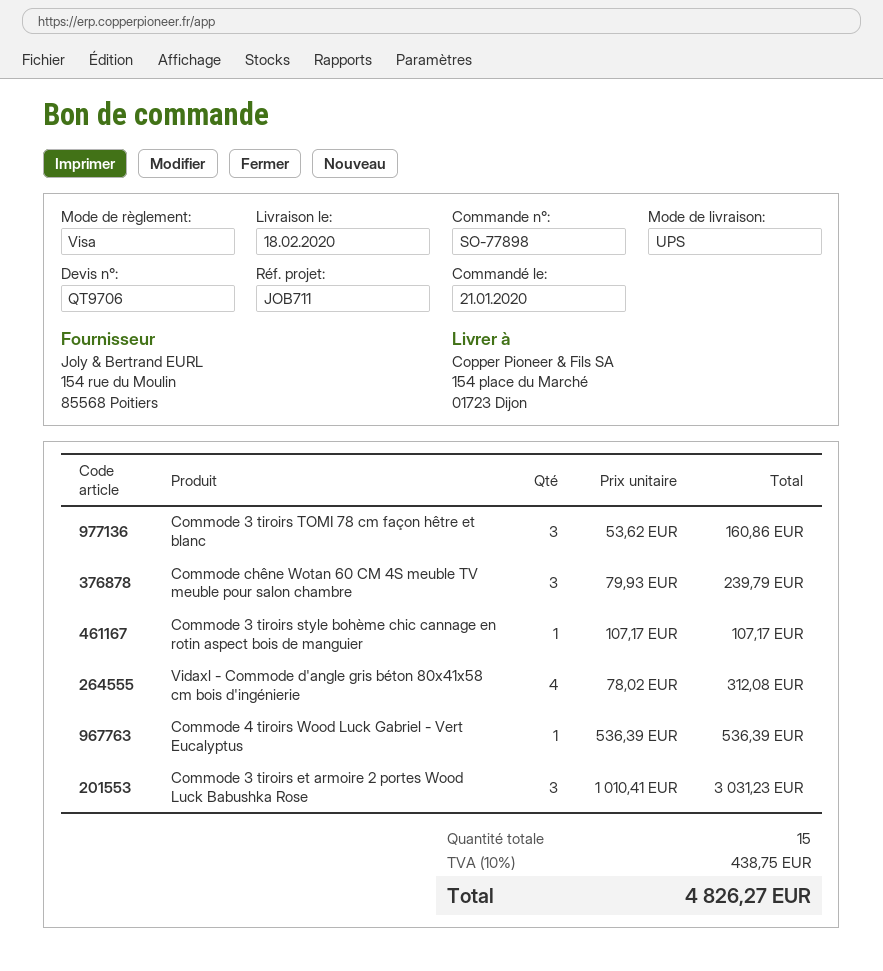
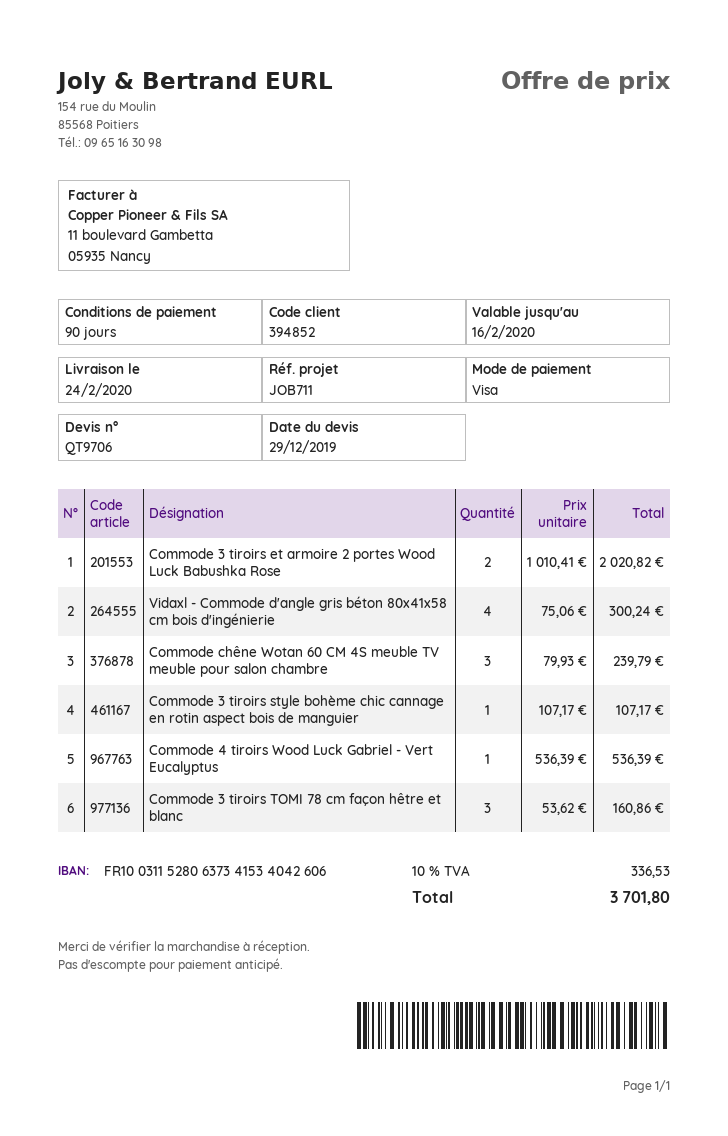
delivery date: 2020-02-18 -> 2020-02-24
Vidaxl - Commode d'angle gris béton 80x41x58 cm bois d'ingénierie: 4 x 78.02 = 312.08 -> 4 x 75.06 = 300.24
Commode 3 tiroirs et armoire 2 portes Wood Luck Babushka Rose: 3 x 1010.41 = 3031.23 -> 2 x 1010.41 = 2020.82
tax: 10% = 438.75 -> 10% = 336.53
total: 4826.27 -> 3701.80

